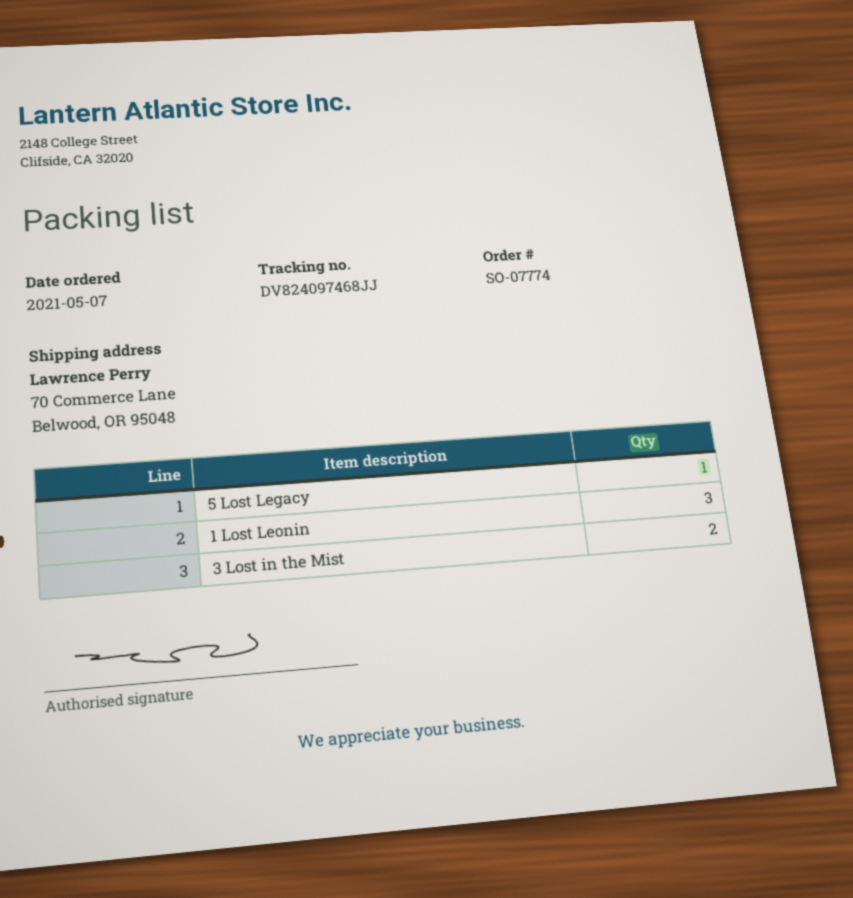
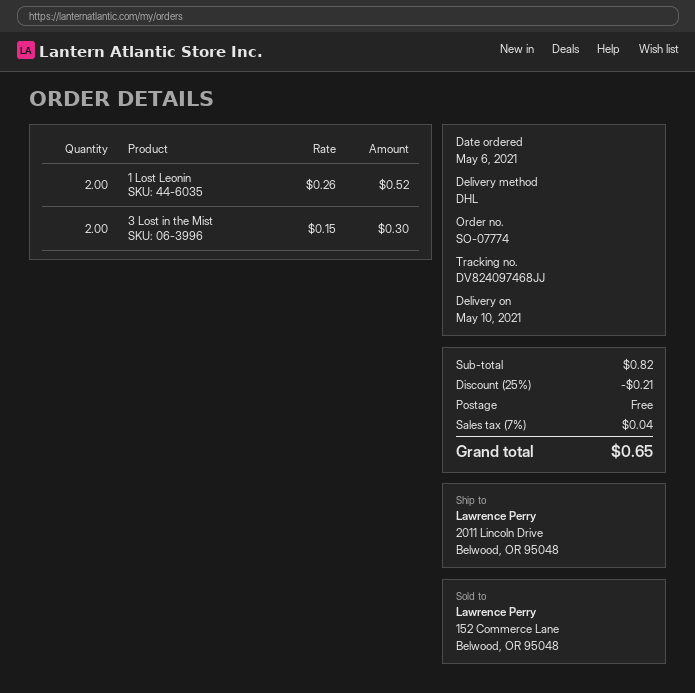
order date: 2021-05-07 -> 2021-05-06
ship to: 70 Commerce Lane, Belwood, OR 95048 -> 2011 Lincoln Drive, Belwood, OR 95048
5 Lost Legacy: 1 -> none
1 Lost Leonin: 3 -> 2

